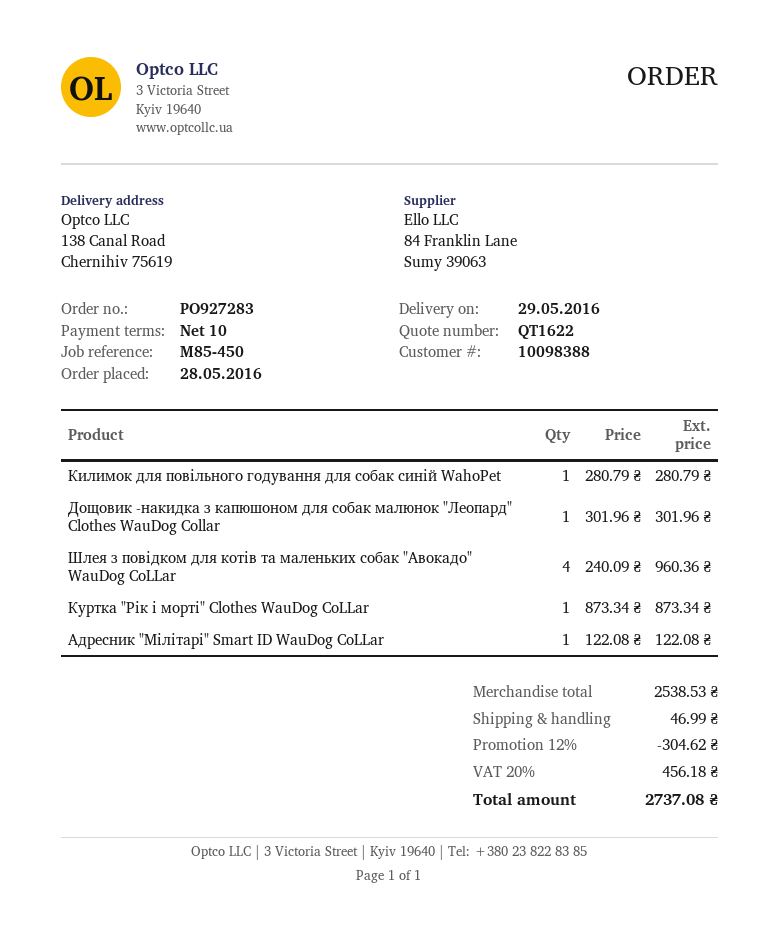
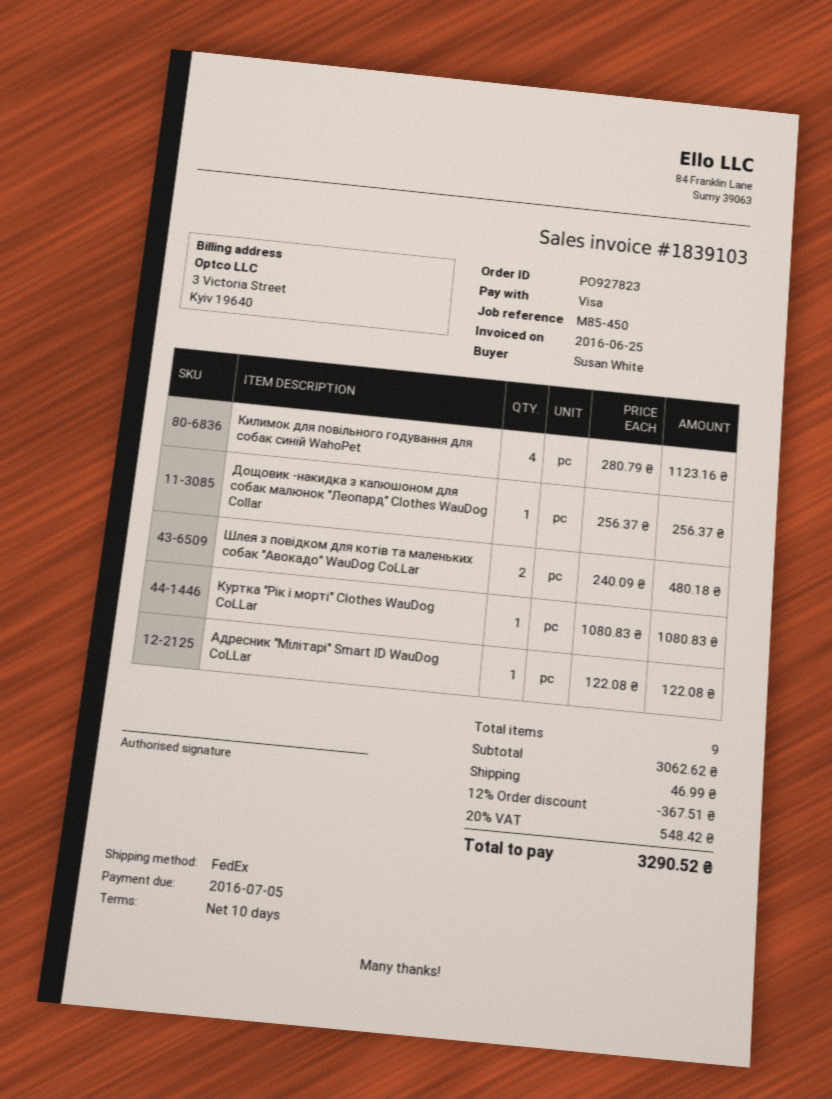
order number: PO927283 -> PO927823
Килимок для повільного годування для собак синій WahoPet: 1 x 280.79 = 280.79 -> 4 x 280.79 = 1123.16
Дощовик -накидка з капюшоном для собак малюнок "Леопард" Clothes WauDog Collar: 1 x 301.96 = 301.96 -> 1 x 256.37 = 256.37
Шлея з повідком для котів та маленьких собак "Авокадо" WauDog CoLLar: 4 x 240.09 = 960.36 -> 2 x 240.09 = 480.18
Куртка "Рік і морті" Clothes WauDog CoLLar: 1 x 873.34 = 873.34 -> 1 x 1080.83 = 1080.83
subtotal: 2538.53 -> 3062.62
discount: 12% = 304.62 -> 12% = 367.51
tax: 20% = 456.18 -> 20% = 548.42
total: 2737.08 -> 3290.52

